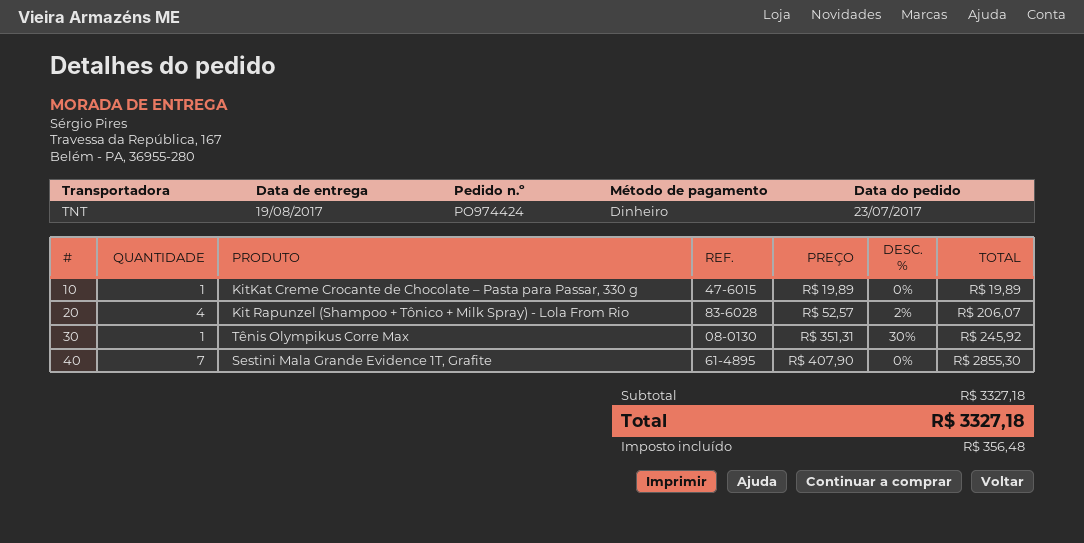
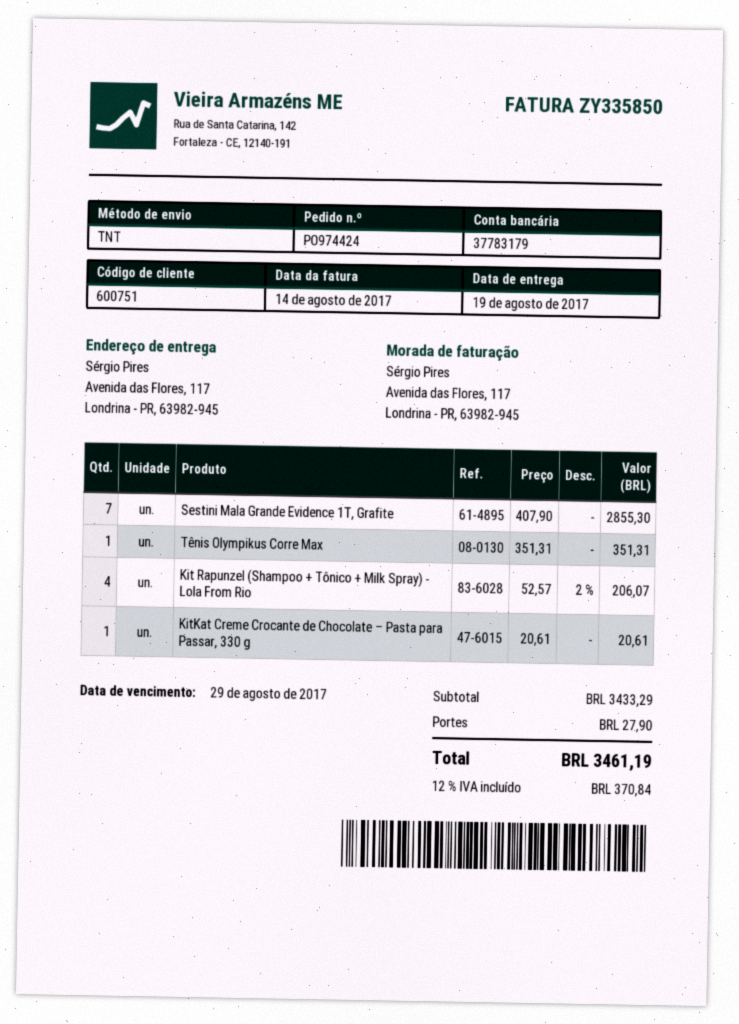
ship to: Travessa da República, 167, Belém - PA, 36955-280 -> Avenida das Flores, 117, Londrina - PR, 63982-945
KitKat Creme Crocante de Chocolate – Pasta para Passar, 330 g: 1 x 19.89 = 19.89 -> 1 x 20.61 = 20.61
Tênis Olympikus Corre Max: 1 x 351.31 - 30% = 245.92 -> 1 x 351.31 = 351.31
subtotal: 3327.18 -> 3433.29
shipping: none -> 27.90
tax: 356.48 -> 370.84
total: 3327.18 -> 3461.19

